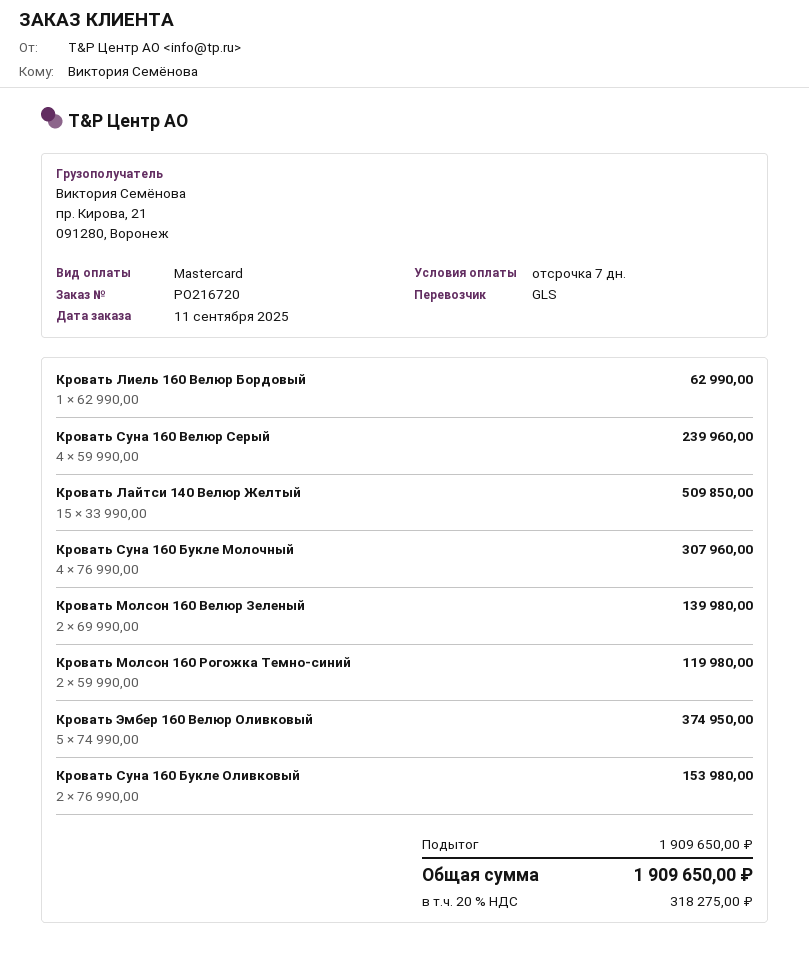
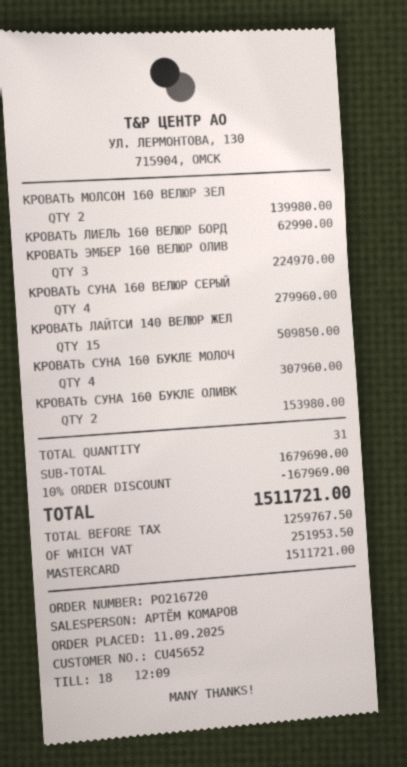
Кровать Суна 160 Велюр Серый: 4 for 239960.00 -> 4 for 279960.00
Кровать Молсон 160 Рогожка Темно-синий: 2 for 119980.00 -> none
Кровать Эмбер 160 Велюр Оливковый: 5 for 374950.00 -> 3 for 224970.00
subtotal: 1909650.00 -> 1679690.00
discount: none -> 10% = 167969.00
tax: 318275.00 -> 251953.50
total: 1909650.00 -> 1511721.00

